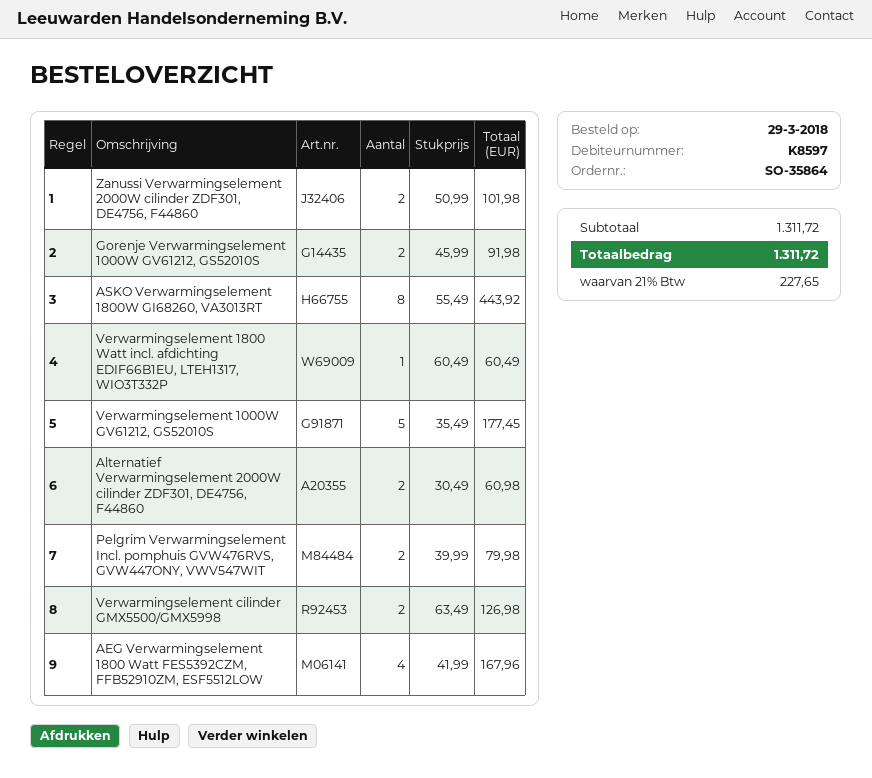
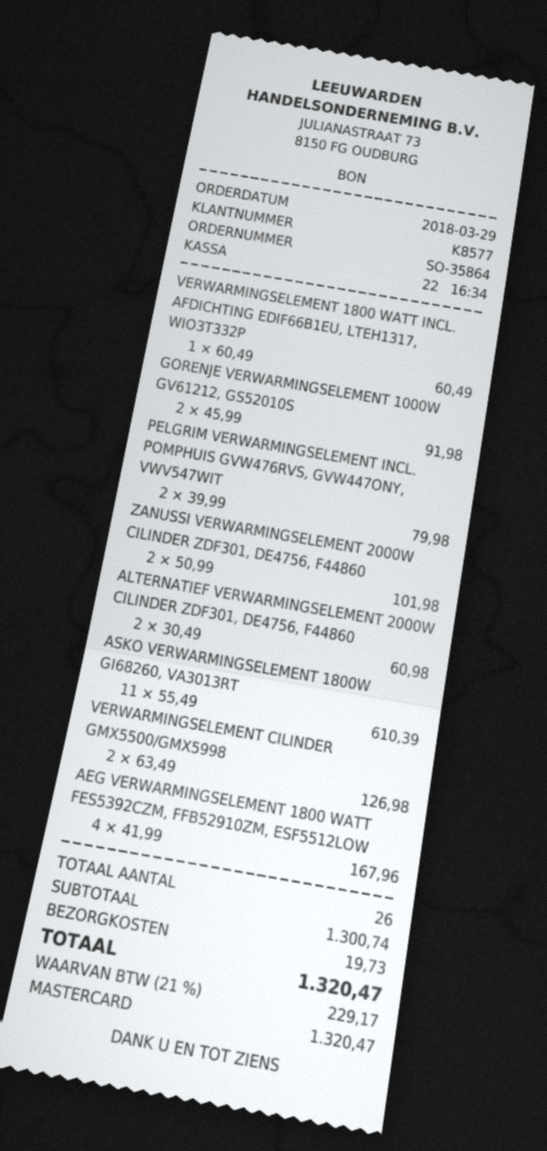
customer number: K8597 -> K8577
ASKO Verwarmingselement 1800W GI68260, VA3013RT: 8 x 55.49 = 443.92 -> 11 x 55.49 = 610.39
Verwarmingselement 1000W GV61212, GS52010S: 5 x 35.49 = 177.45 -> none
subtotal: 1311.72 -> 1300.74
shipping: none -> 19.73
tax: 21% = 227.65 -> 21% = 229.17
total: 1311.72 -> 1320.47

